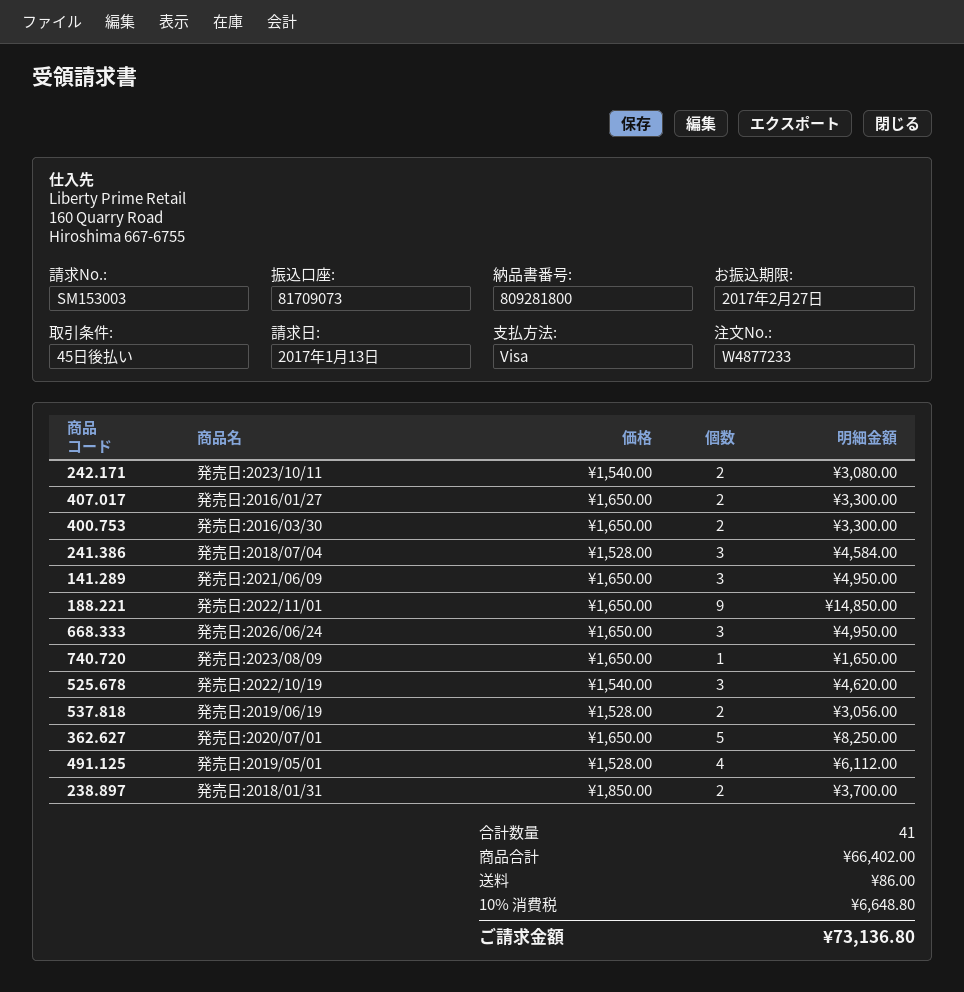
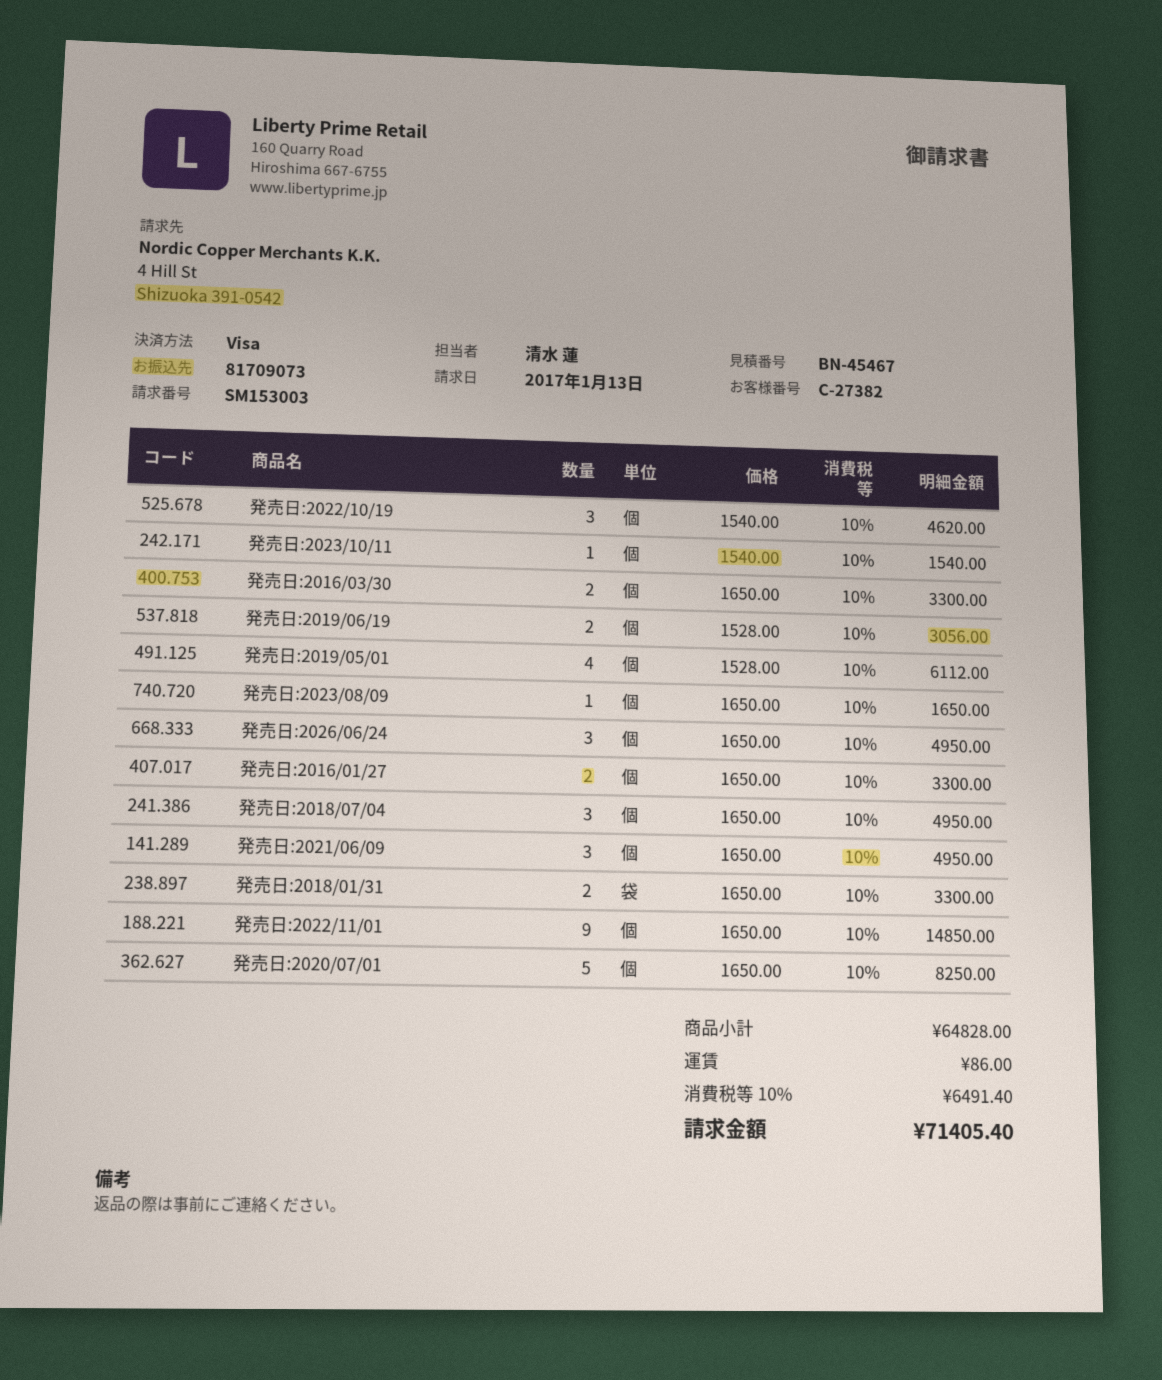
発売日:2023/10/11: 2 x 1540.00 = 3080.00 -> 1 x 1540.00 = 1540.00
発売日:2018/07/04: 3 x 1528.00 = 4584.00 -> 3 x 1650.00 = 4950.00
発売日:2018/01/31: 2 x 1850.00 = 3700.00 -> 2 x 1650.00 = 3300.00
subtotal: 66402.00 -> 64828.00
tax: 10% = 6648.80 -> 10% = 6491.40
total: 73136.80 -> 71405.40

